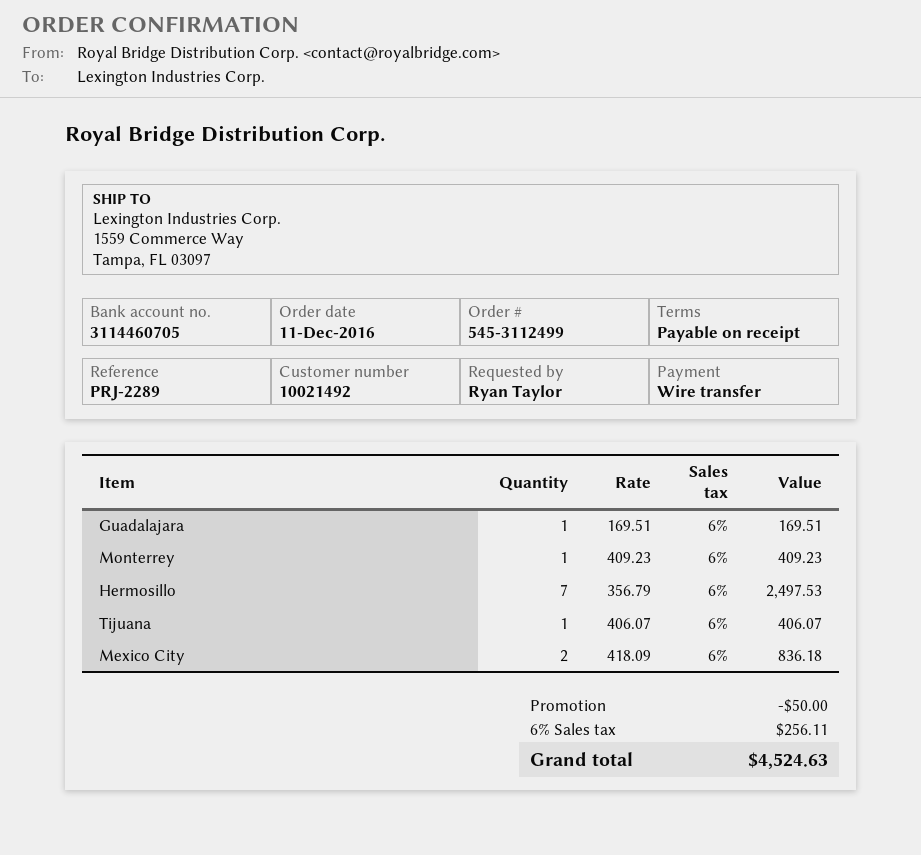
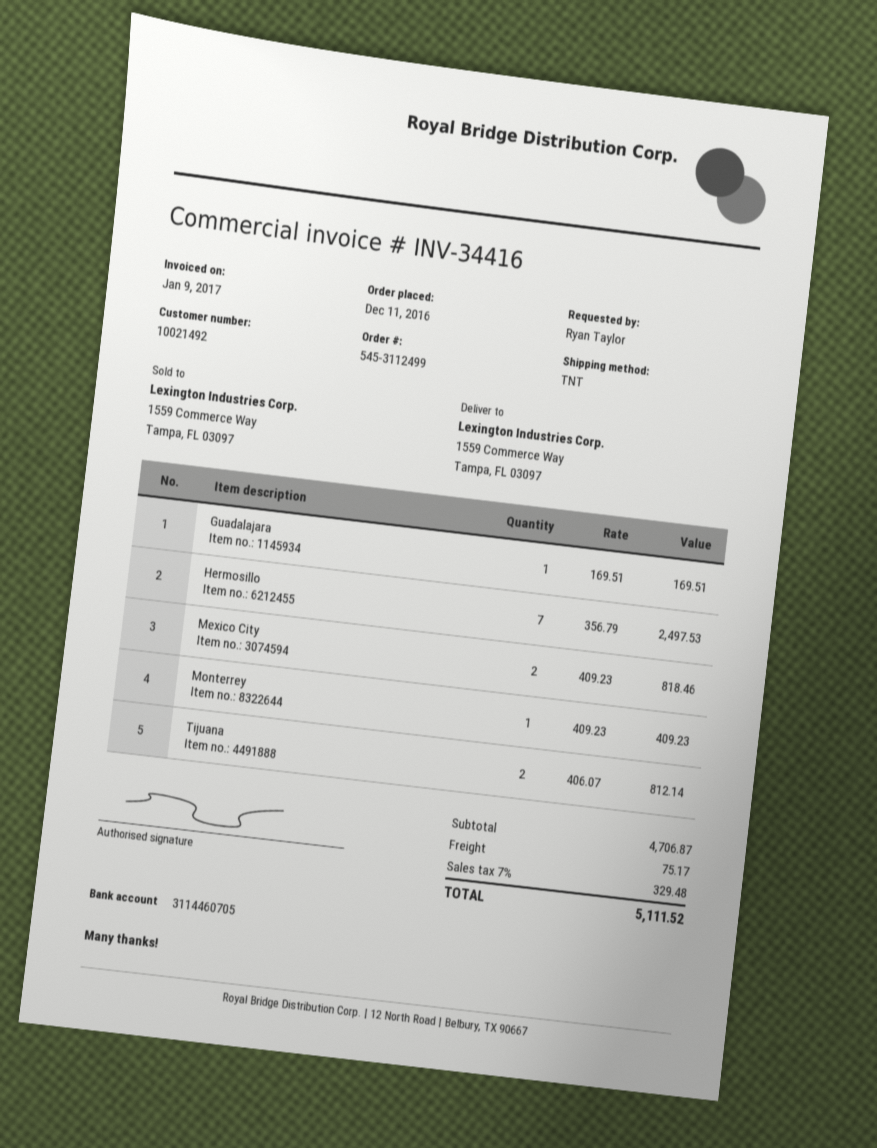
Tijuana: 1 x 406.07 = 406.07 -> 2 x 406.07 = 812.14
Mexico City: 2 x 418.09 = 836.18 -> 2 x 409.23 = 818.46
discount: 50.00 -> none
shipping: none -> 75.17
tax: 6% = 256.11 -> 7% = 329.48
total: 4524.63 -> 5111.52

